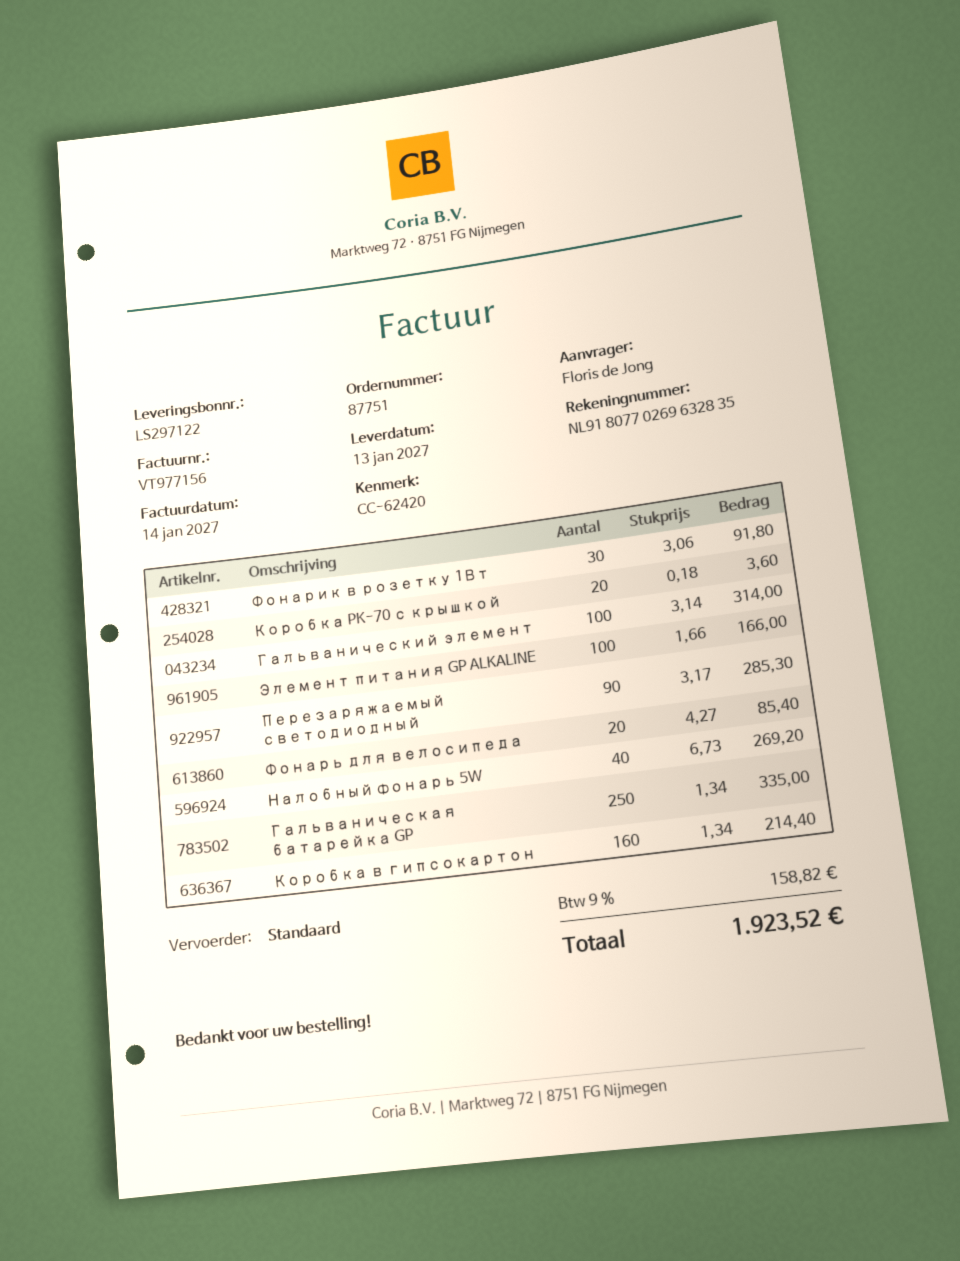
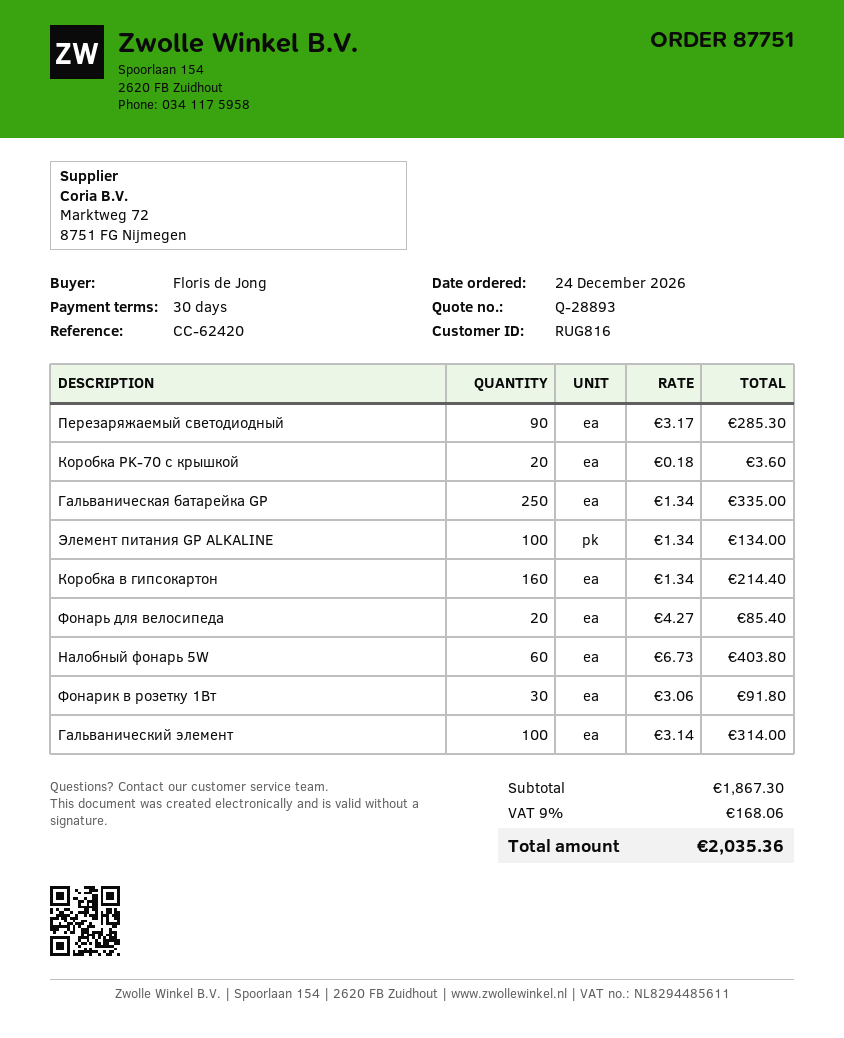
Элемент питания GP ALKALINE: 100 x 1.66 = 166.00 -> 100 x 1.34 = 134.00
Налобный фонарь 5W: 40 x 6.73 = 269.20 -> 60 x 6.73 = 403.80
tax: 9% = 158.82 -> 9% = 168.06
total: 1923.52 -> 2035.36

